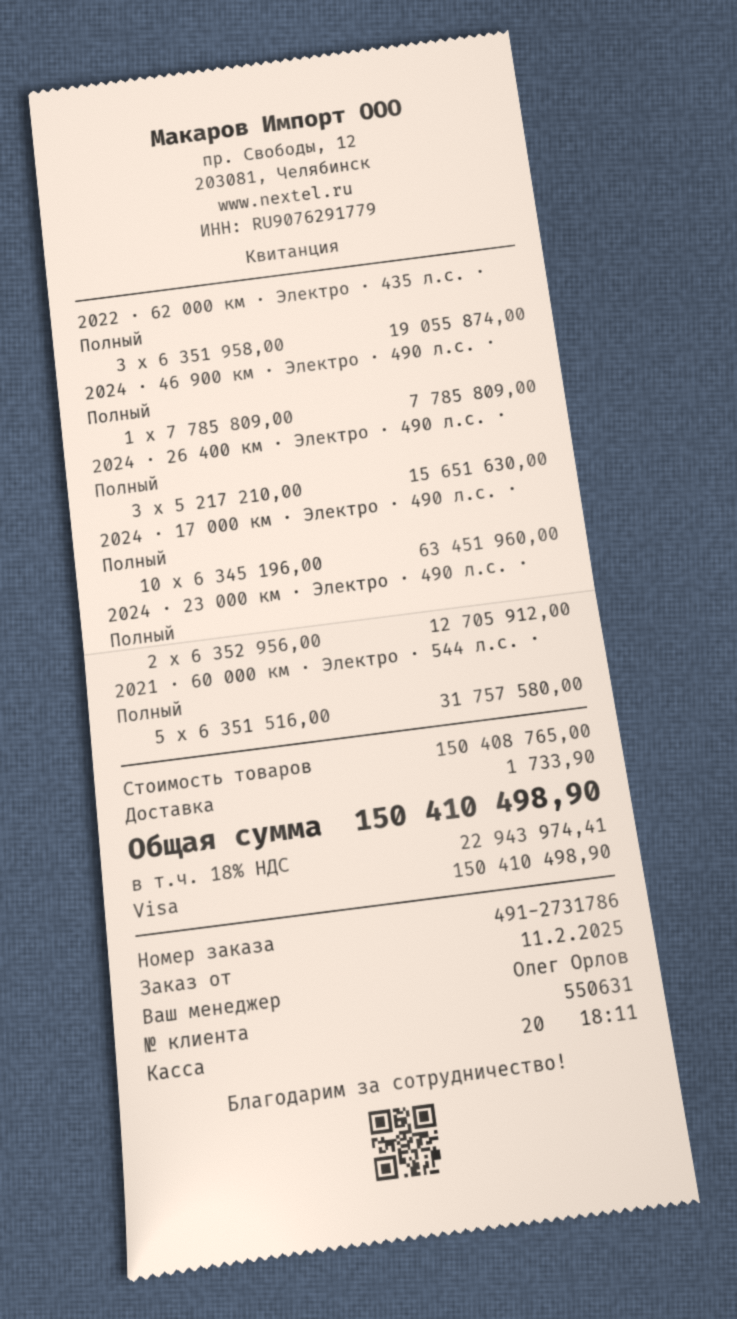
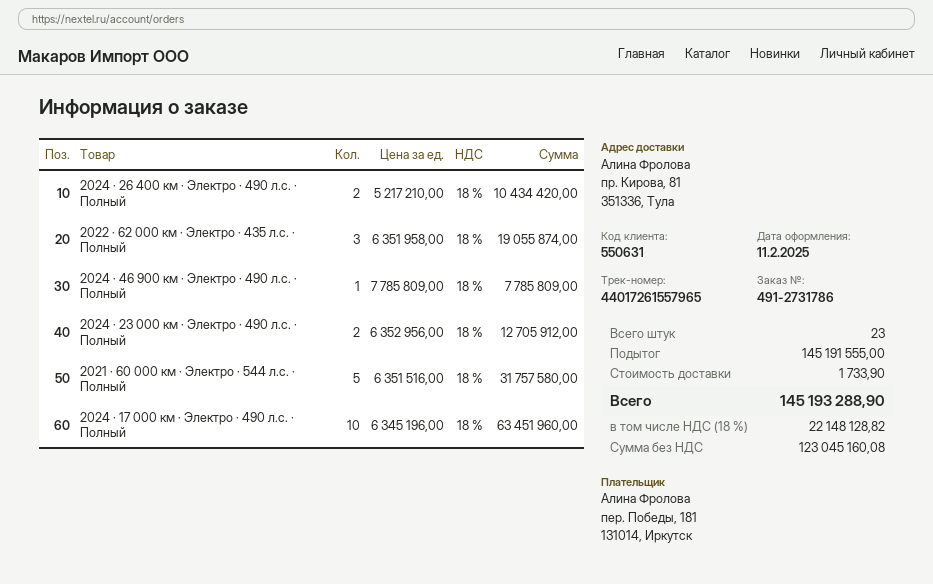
2024 · 26 400 км · Электро · 490 л.с. · Полный: 3 x 5217210.00 = 15651630.00 -> 2 x 5217210.00 = 10434420.00
subtotal: 150408765.00 -> 145191555.00
tax: 18% = 22943974.41 -> 18% = 22148128.82
total: 150410498.90 -> 145193288.90

